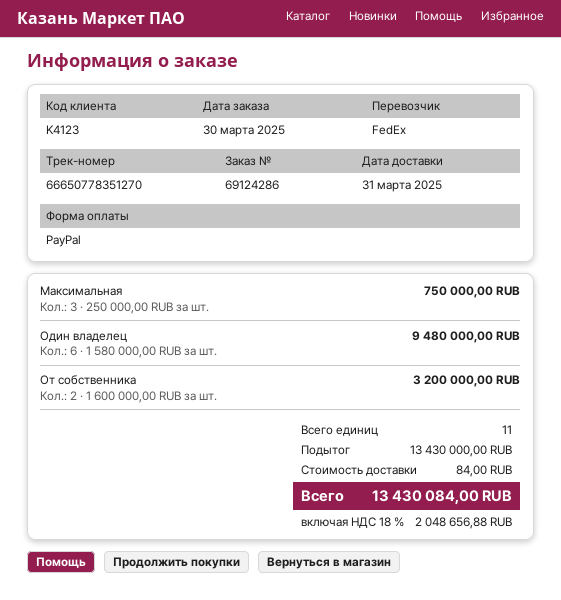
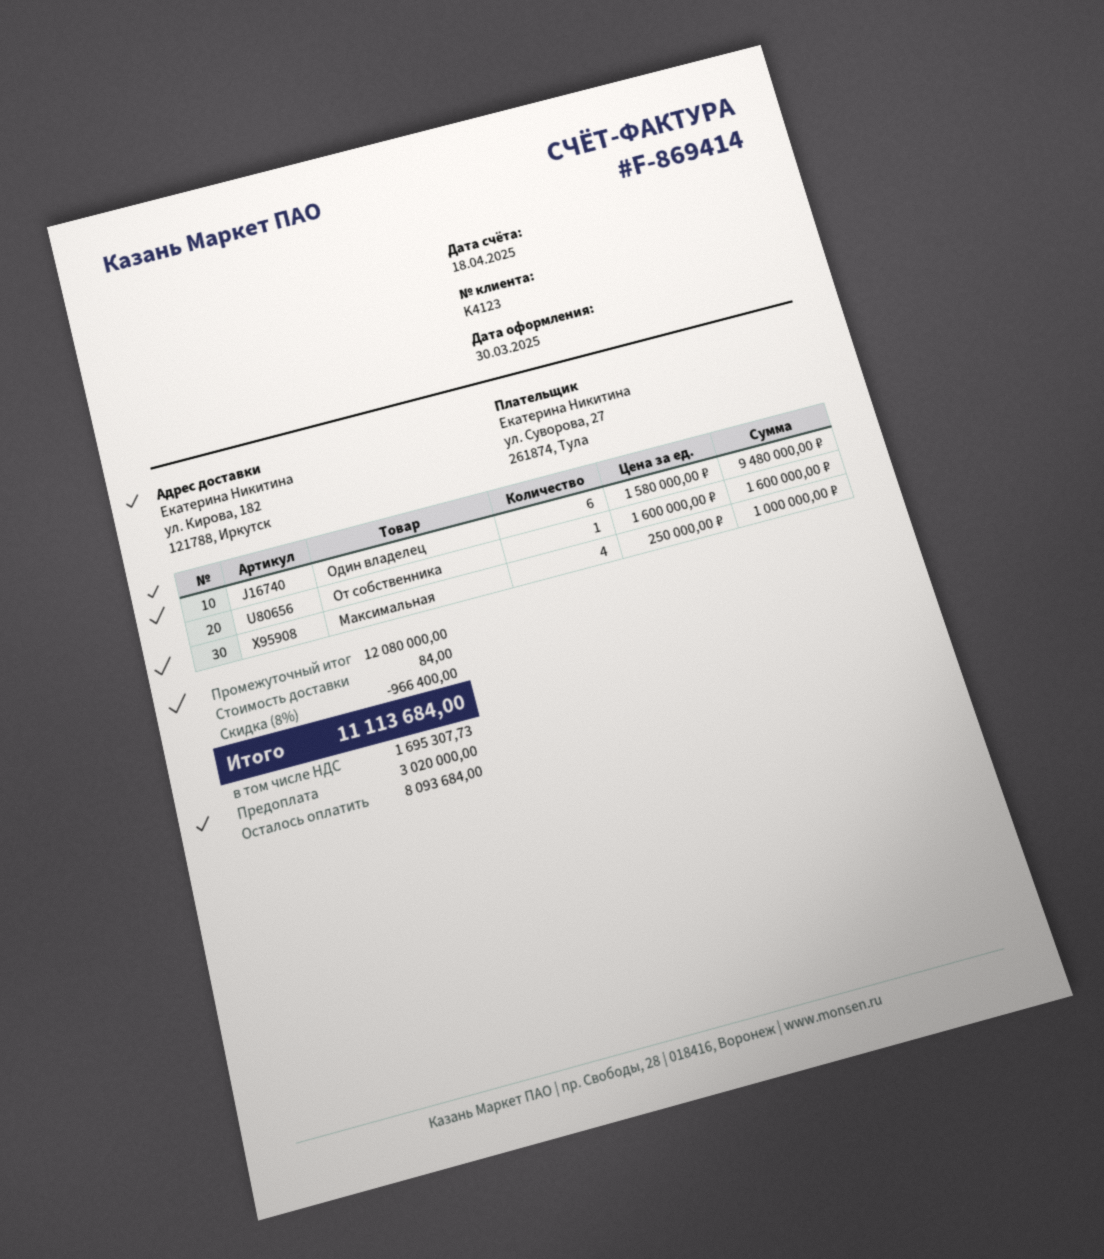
Максимальная: 3 x 250000.00 = 750000.00 -> 4 x 250000.00 = 1000000.00
От собственника: 2 x 1600000.00 = 3200000.00 -> 1 x 1600000.00 = 1600000.00
subtotal: 13430000.00 -> 12080000.00
discount: none -> 8% = 966400.00
tax: 2048656.88 -> 1695307.73
total: 13430084.00 -> 11113684.00

